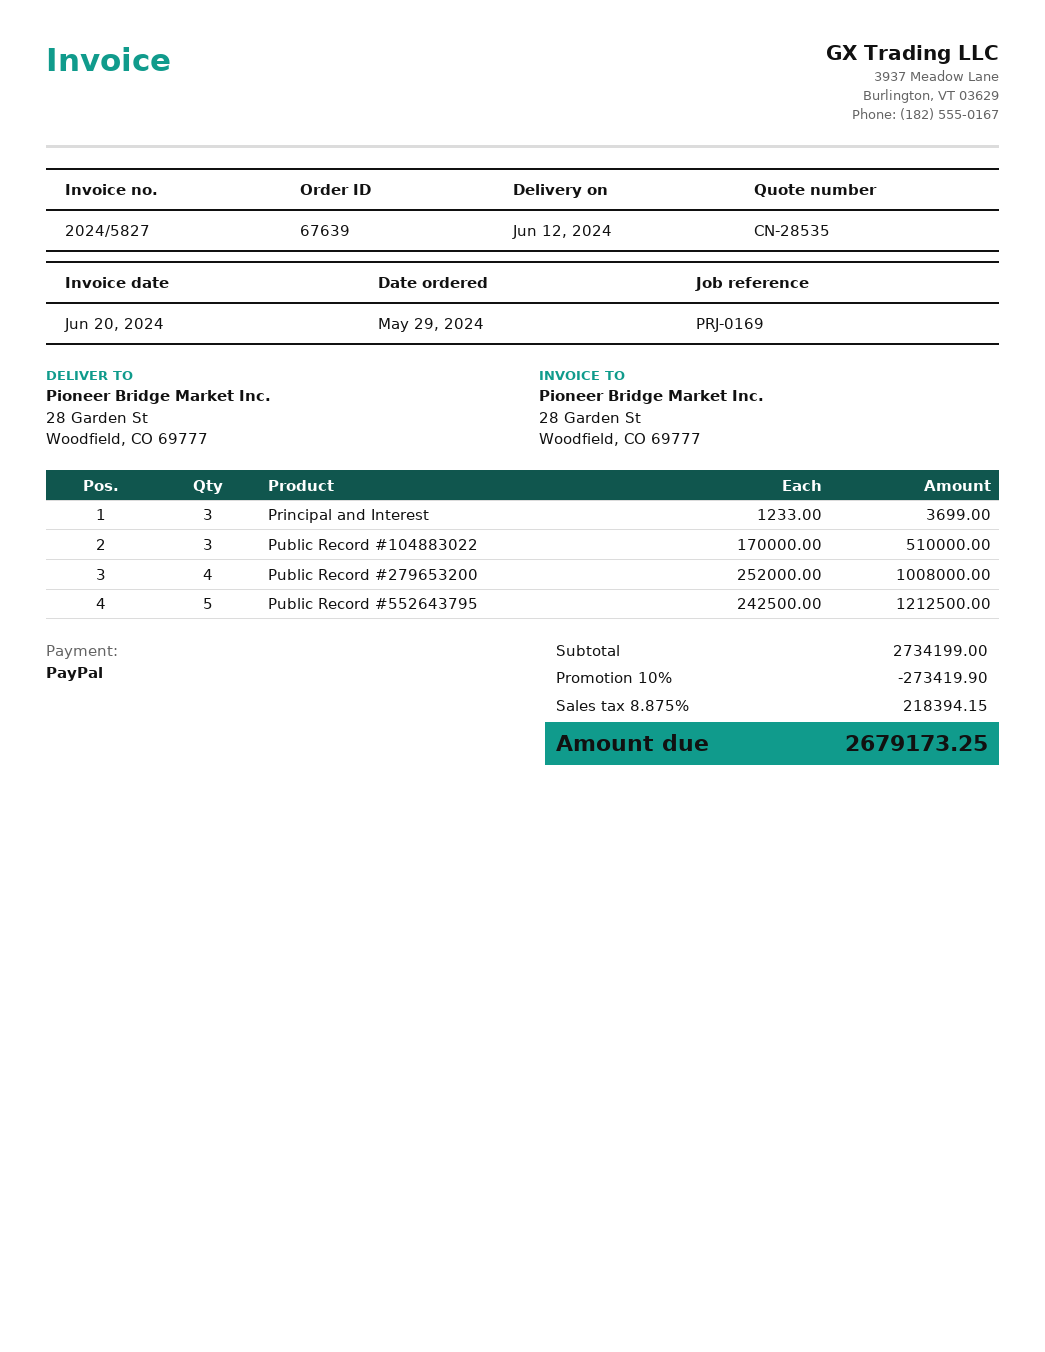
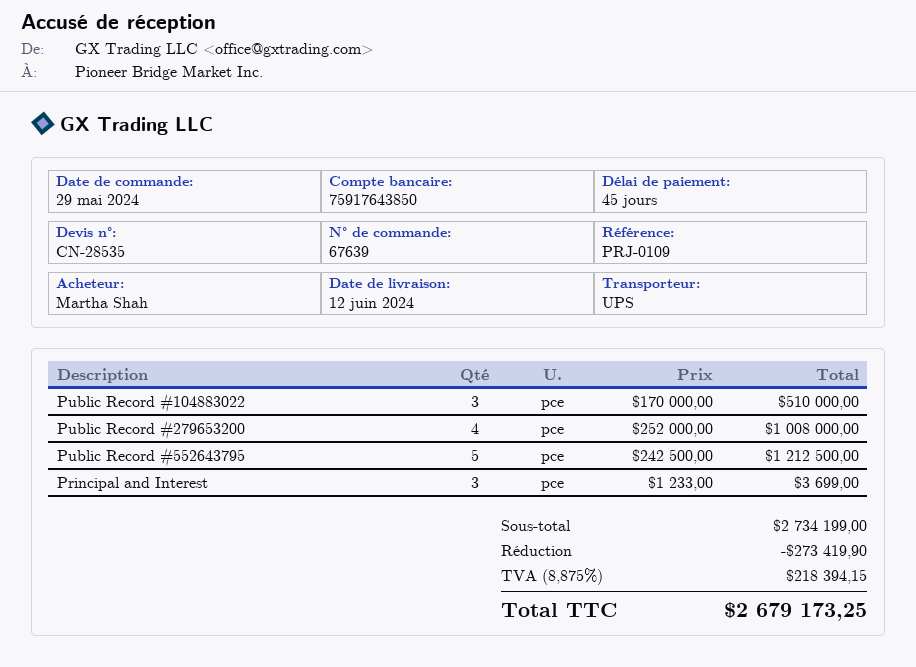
reference: PRJ-0169 -> PRJ-0109

